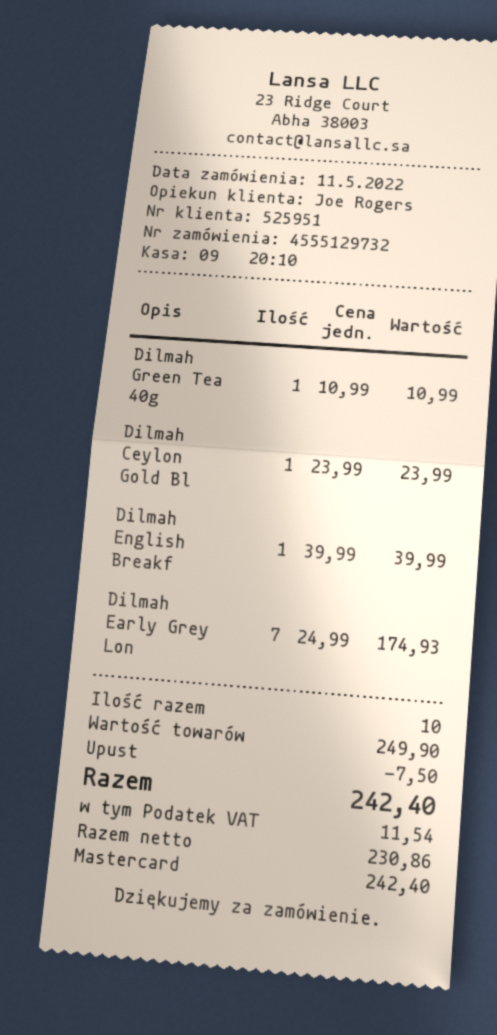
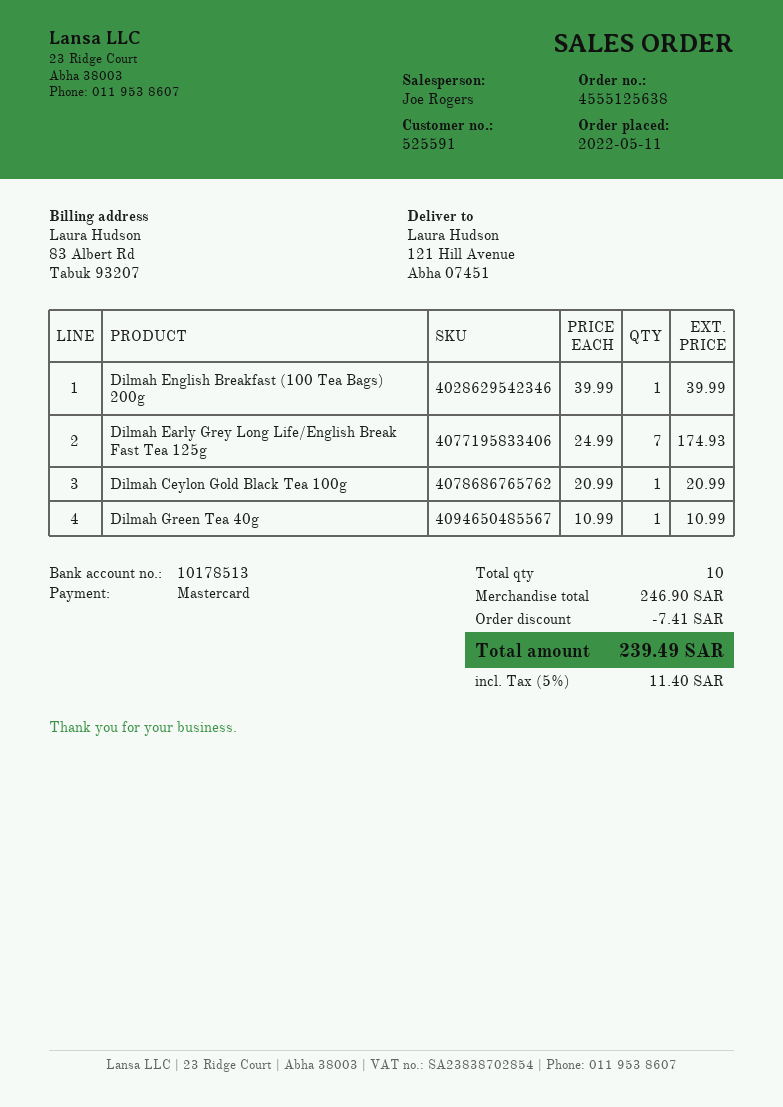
order number: 4555129732 -> 4555125638
customer number: 525951 -> 525591
Dilmah Ceylon Gold Bl: 1 x 23.99 = 23.99 -> 1 x 20.99 = 20.99
subtotal: 249.90 -> 246.90
discount: 7.50 -> 7.41
tax: 11.54 -> 11.40
total: 242.40 -> 239.49

